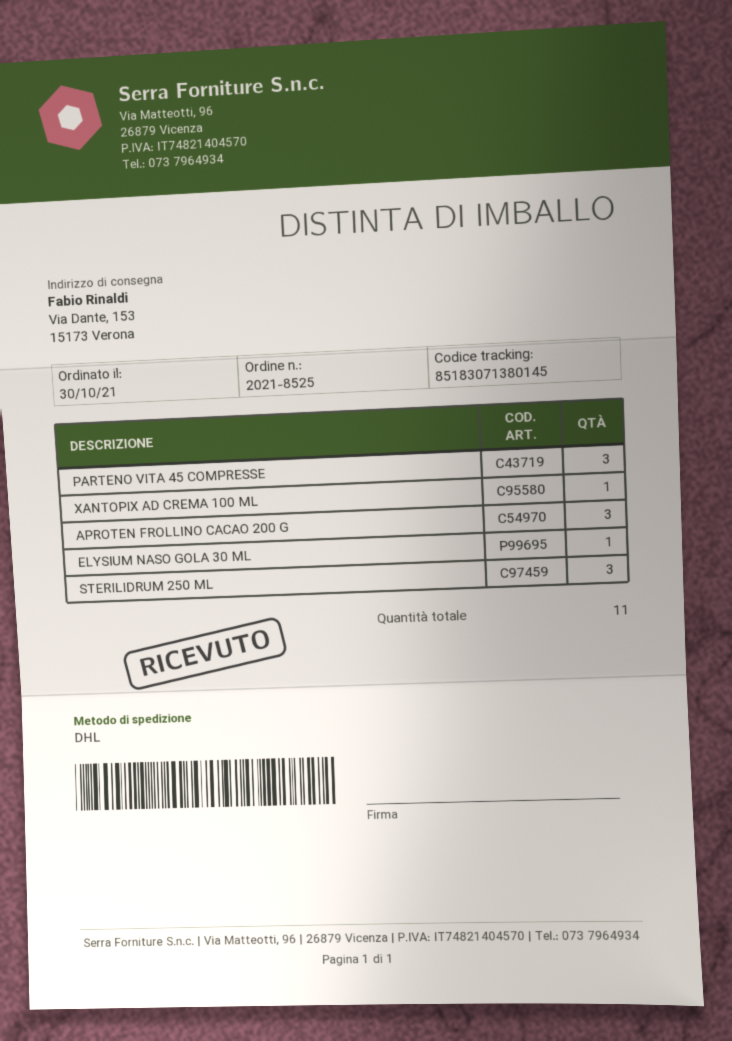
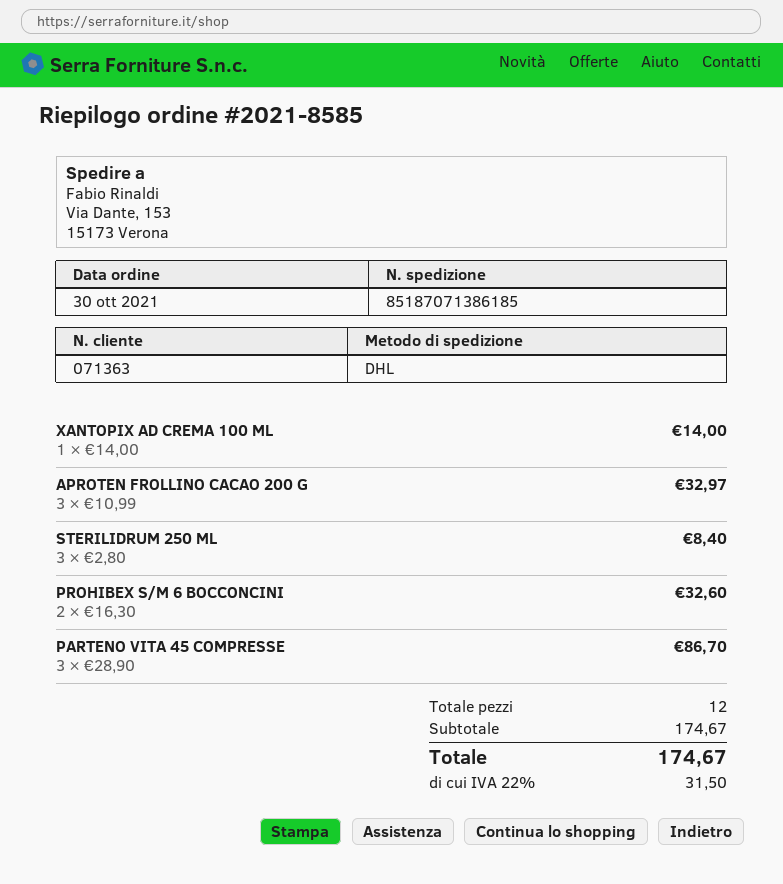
order number: 2021-8525 -> 2021-8585
tracking number: 85183071380145 -> 85187071386185
ELYSIUM NASO GOLA 30 ML: 1 -> none
PROHIBEX S/M 6 BOCCONCINI: none -> 2
total quantity: 11 -> 12

